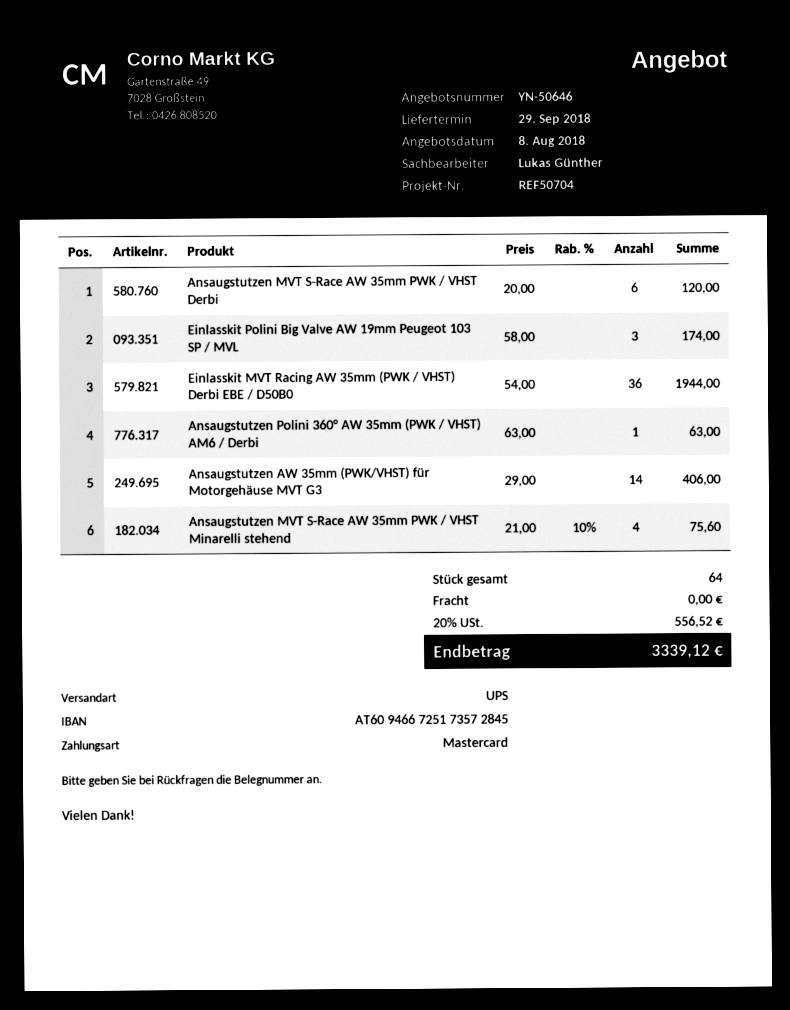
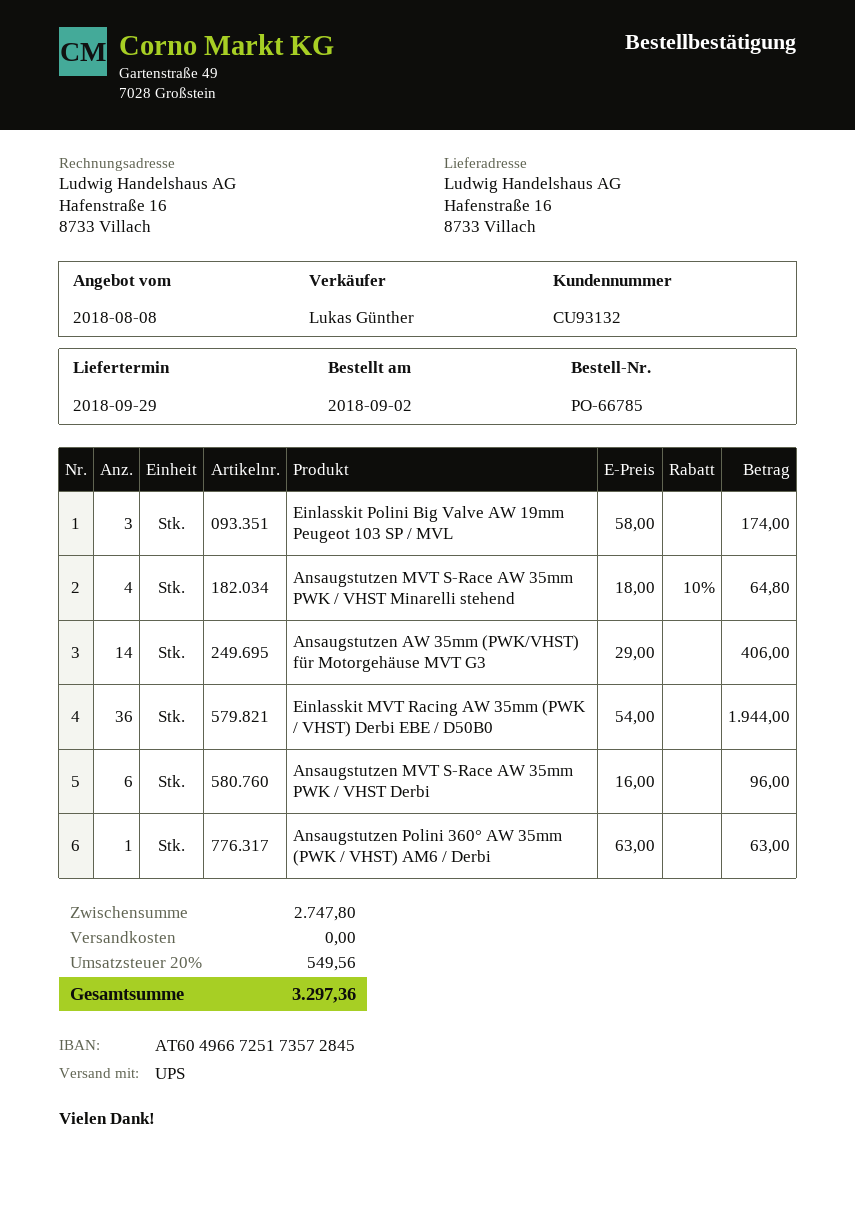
bank account: AT609466725173572845 -> AT604966725173572845
Ansaugstutzen MVT S-Race AW 35mm PWK / VHST Derbi: 6 x 20.00 = 120.00 -> 6 x 16.00 = 96.00
Ansaugstutzen MVT S-Race AW 35mm PWK / VHST Minarelli stehend: 4 x 21.00 - 10% = 75.60 -> 4 x 18.00 - 10% = 64.80
tax: 20% = 556.52 -> 20% = 549.56
total: 3339.12 -> 3297.36

